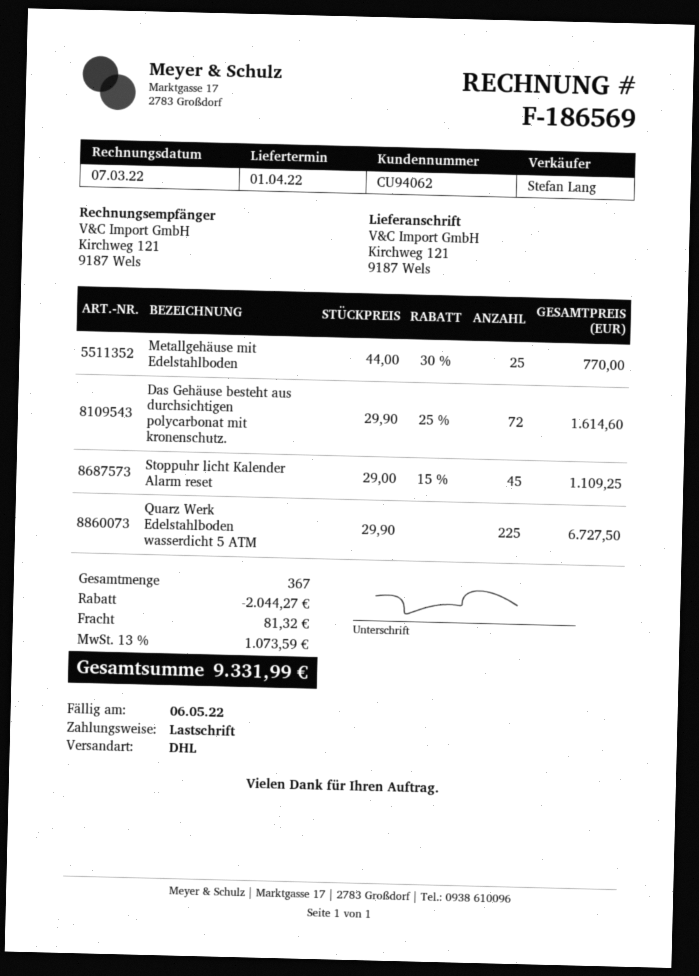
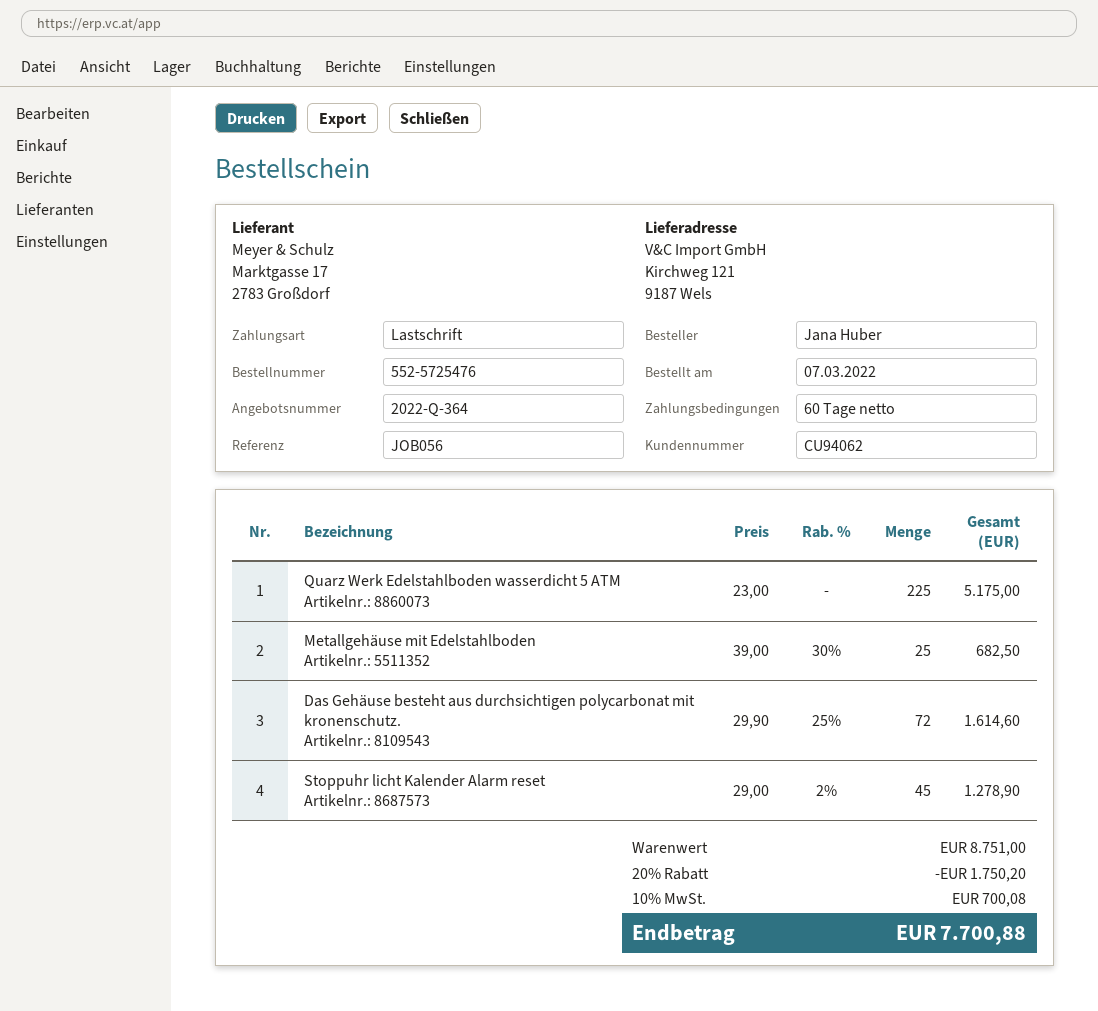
Metallgehäuse mit Edelstahlboden: 25 x 44.00 - 30% = 770.00 -> 25 x 39.00 - 30% = 682.50
Stoppuhr licht Kalender Alarm reset: 45 x 29.00 - 15% = 1109.25 -> 45 x 29.00 - 2% = 1278.90
Quarz Werk Edelstahlboden wasserdicht 5 ATM: 225 x 29.90 = 6727.50 -> 225 x 23.00 = 5175.00
discount: 2044.27 -> 1750.20
shipping: 81.32 -> none
tax: 13% = 1073.59 -> 10% = 700.08
total: 9331.99 -> 7700.88

